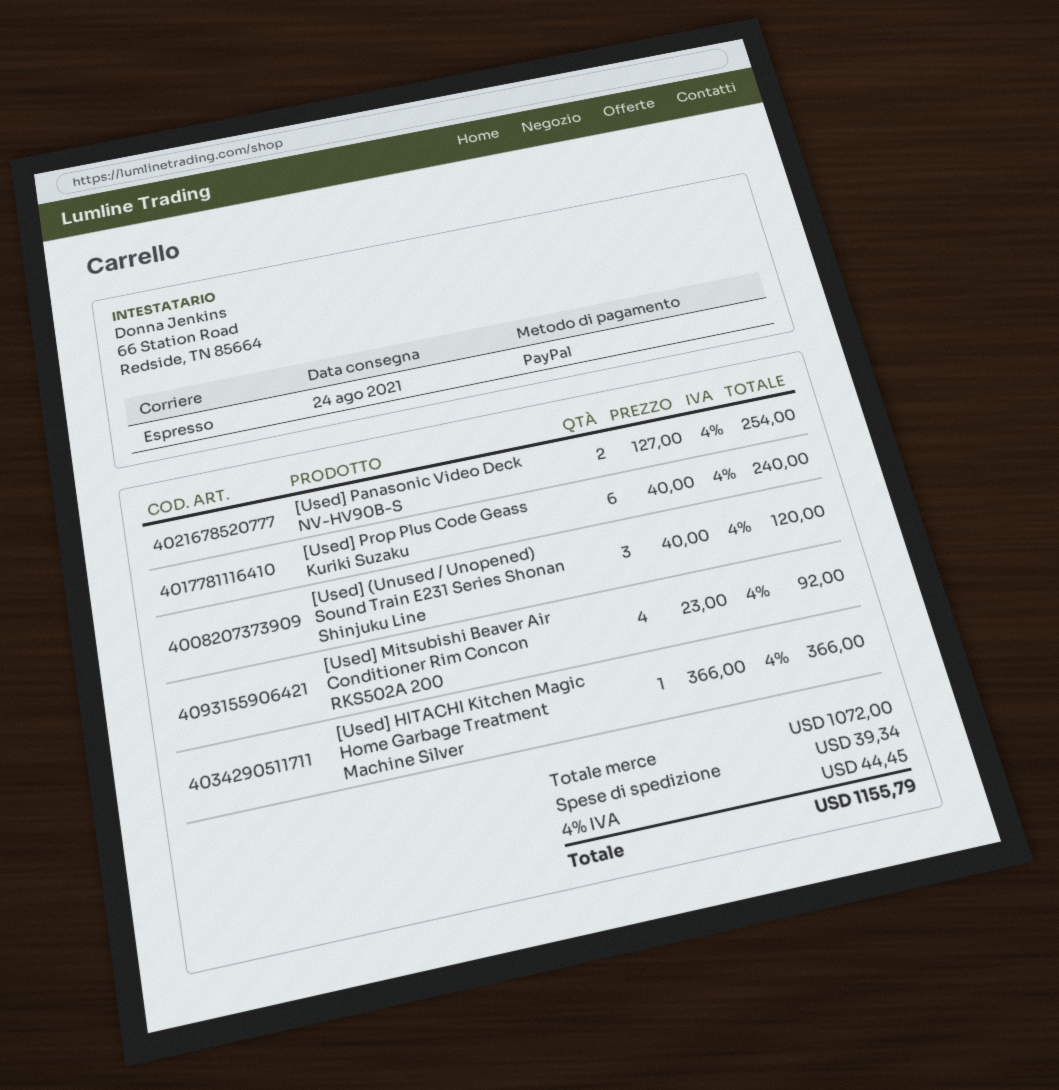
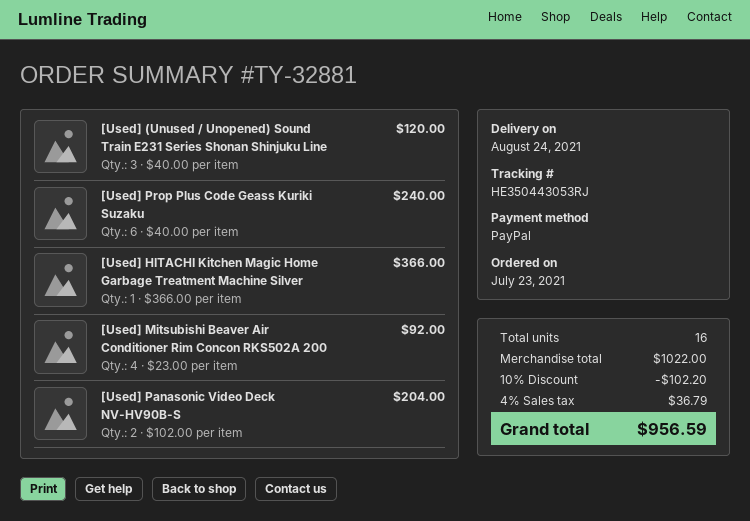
[Used] Panasonic Video Deck NV-HV90B-S: 2 x 127.00 = 254.00 -> 2 x 102.00 = 204.00
subtotal: 1072.00 -> 1022.00
discount: none -> 10% = 102.20
shipping: 39.34 -> none
tax: 4% = 44.45 -> 4% = 36.79
total: 1155.79 -> 956.59

